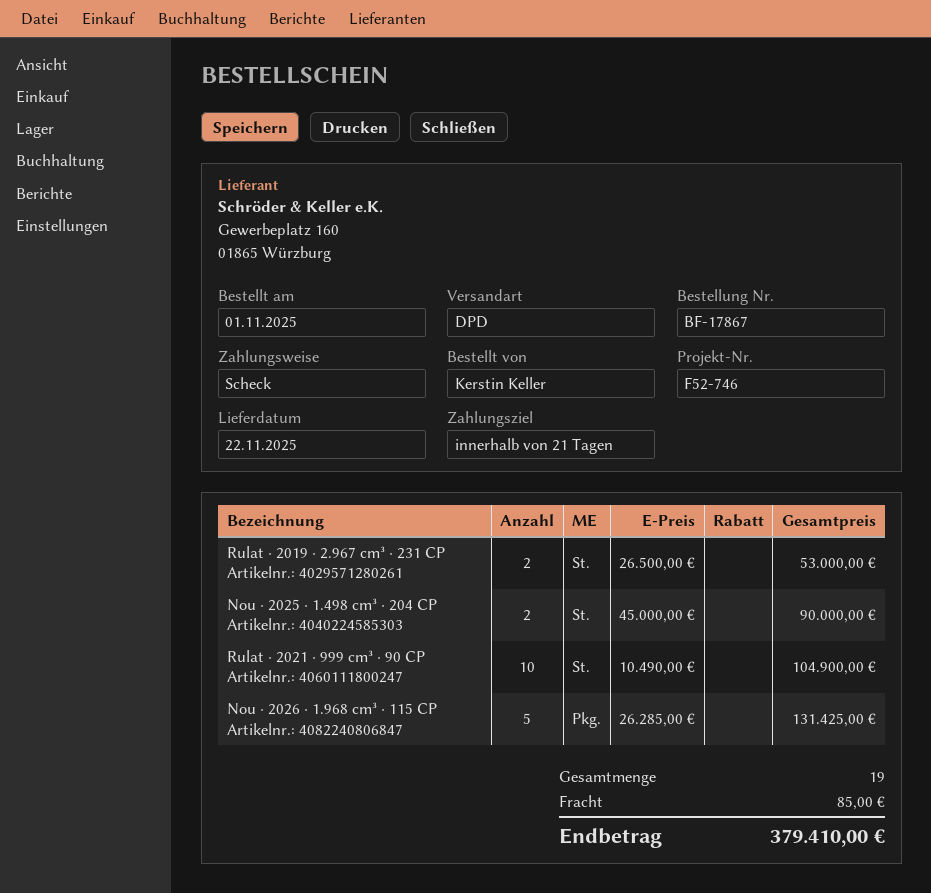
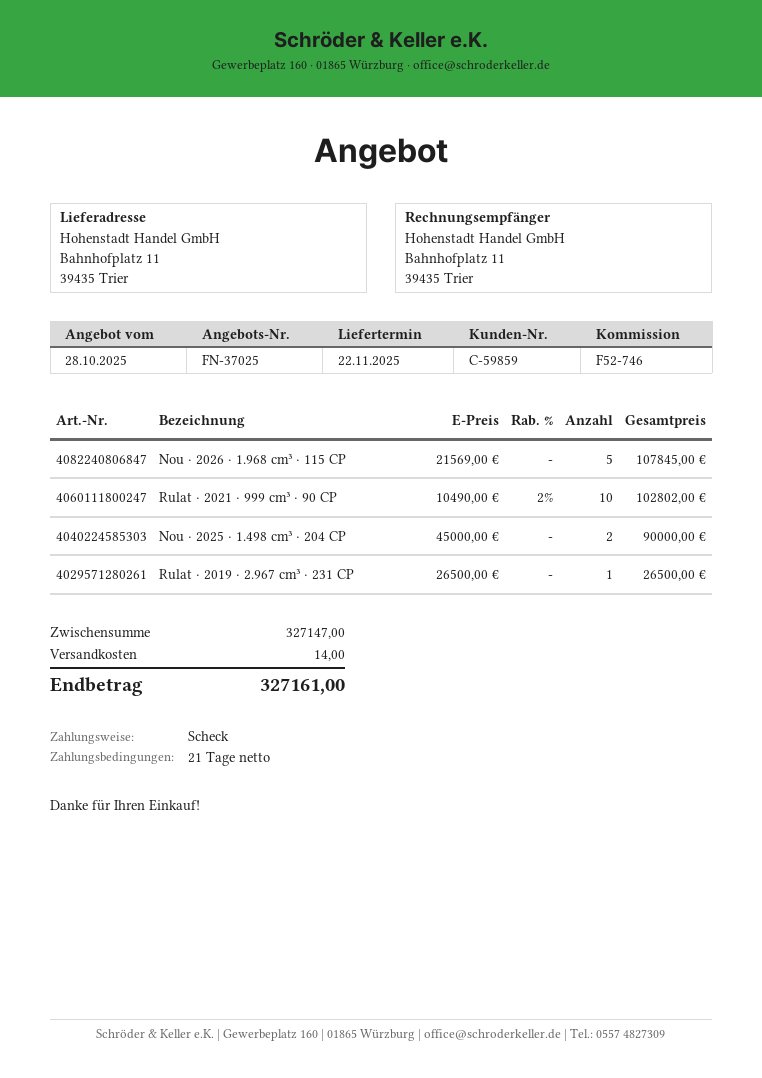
Rulat · 2019 · 2.967 cm³ · 231 CP: 2 x 26500.00 = 53000.00 -> 1 x 26500.00 = 26500.00
Rulat · 2021 · 999 cm³ · 90 CP: 10 x 10490.00 = 104900.00 -> 10 x 10490.00 - 2% = 102802.00
Nou · 2026 · 1.968 cm³ · 115 CP: 5 x 26285.00 = 131425.00 -> 5 x 21569.00 = 107845.00
shipping: 85.00 -> 14.00
total: 379410.00 -> 327161.00

